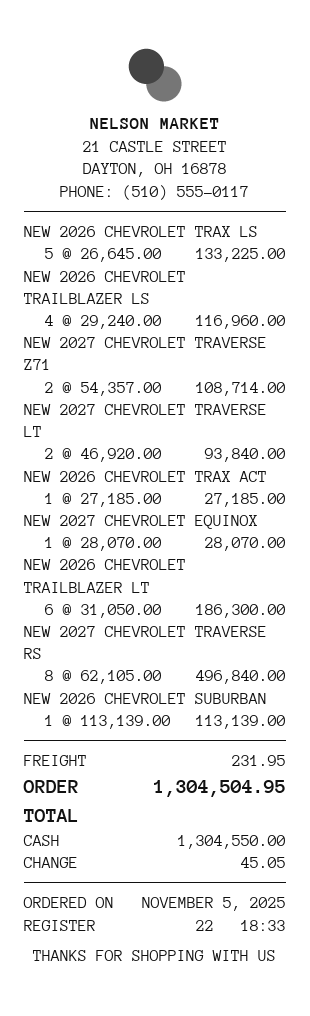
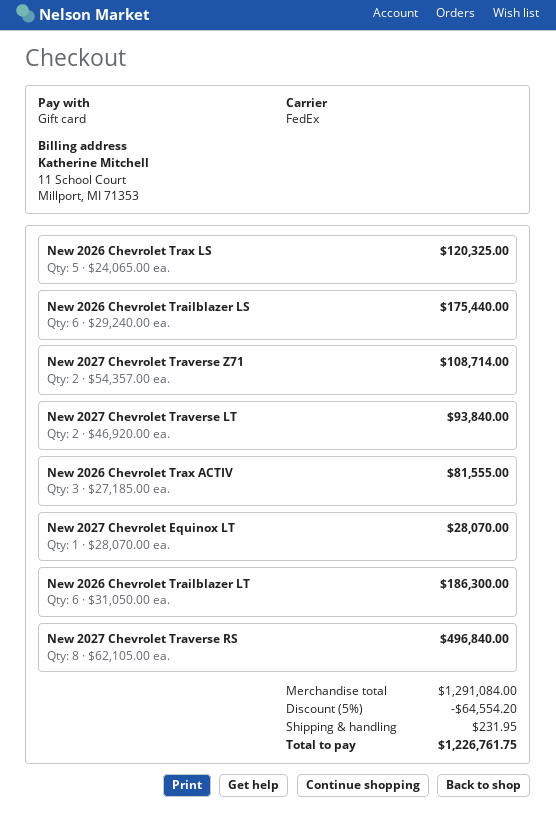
payment method: cash -> gift card
NEW 2026 CHEVROLET TRAX LS: 5 x 26645.00 = 133225.00 -> 5 x 24065.00 = 120325.00
NEW 2026 CHEVROLET TRAILBLAZER LS: 4 x 29240.00 = 116960.00 -> 6 x 29240.00 = 175440.00
NEW 2026 CHEVROLET TRAX ACT: 1 x 27185.00 = 27185.00 -> 3 x 27185.00 = 81555.00
NEW 2026 CHEVROLET SUBURBAN: 1 x 113139.00 = 113139.00 -> none
discount: none -> 5% = 64554.20
total: 1304504.95 -> 1226761.75

